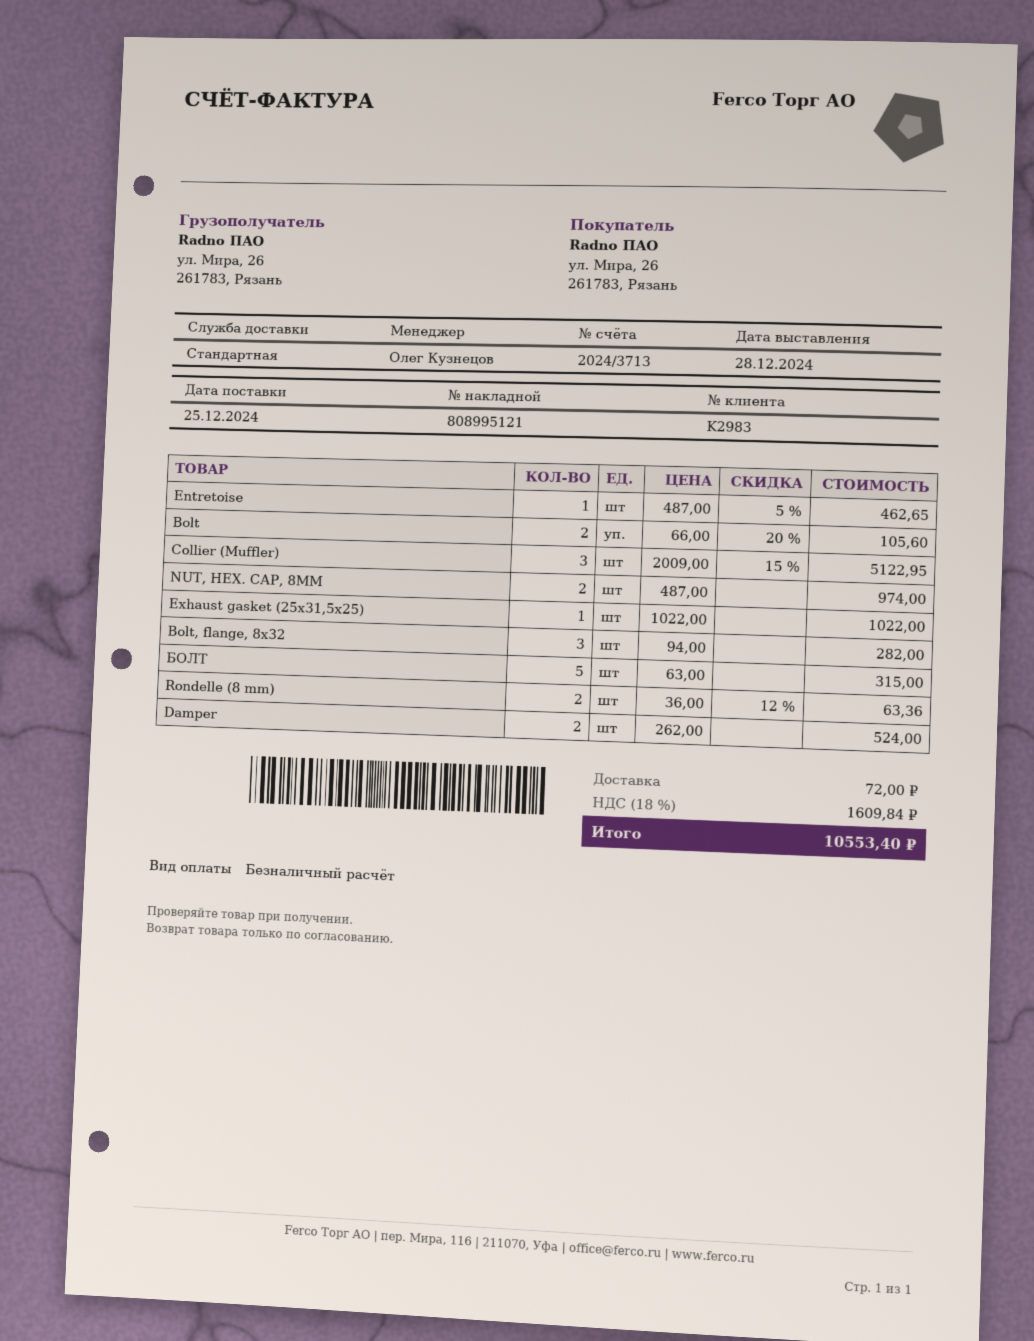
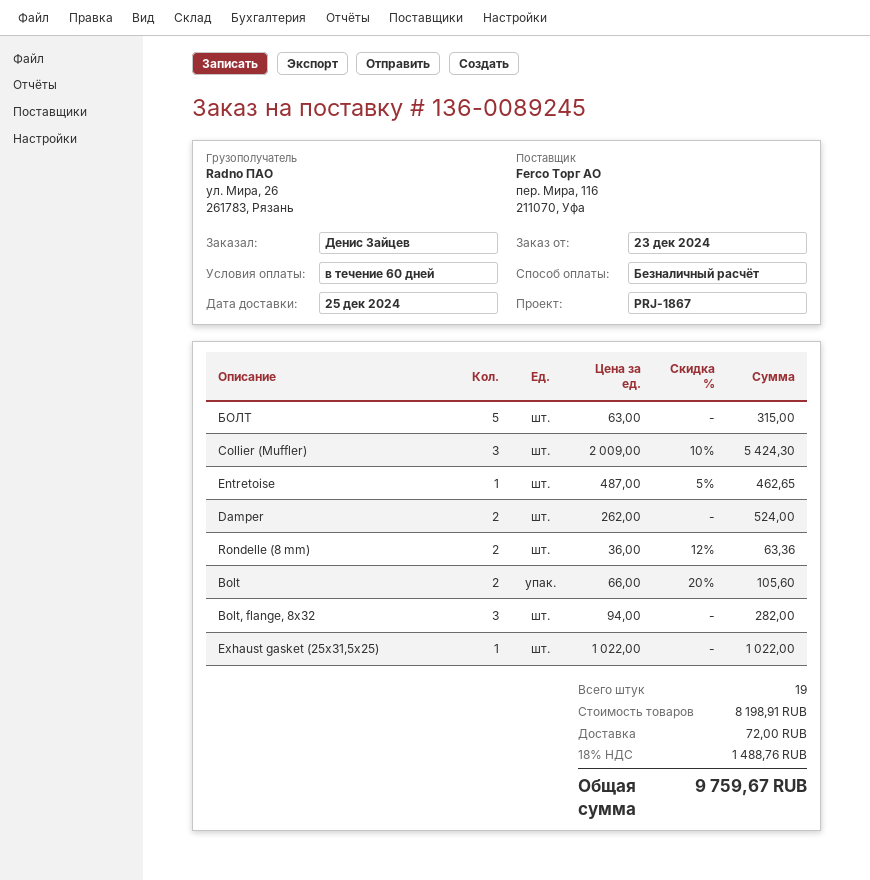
Collier (Muffler): 3 x 2009.00 - 15% = 5122.95 -> 3 x 2009.00 - 10% = 5424.30
NUT, HEX. CAP, 8MM: 2 x 487.00 = 974.00 -> none
tax: 18% = 1609.84 -> 18% = 1488.76
total: 10553.40 -> 9759.67

